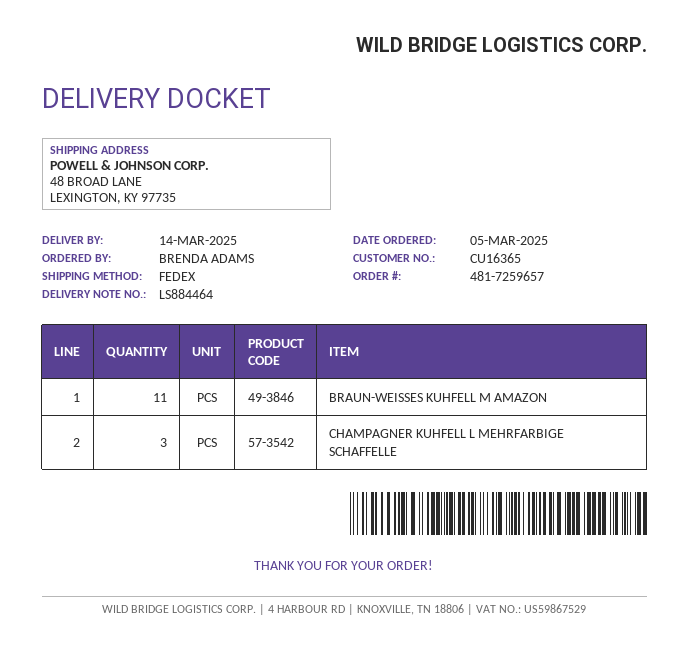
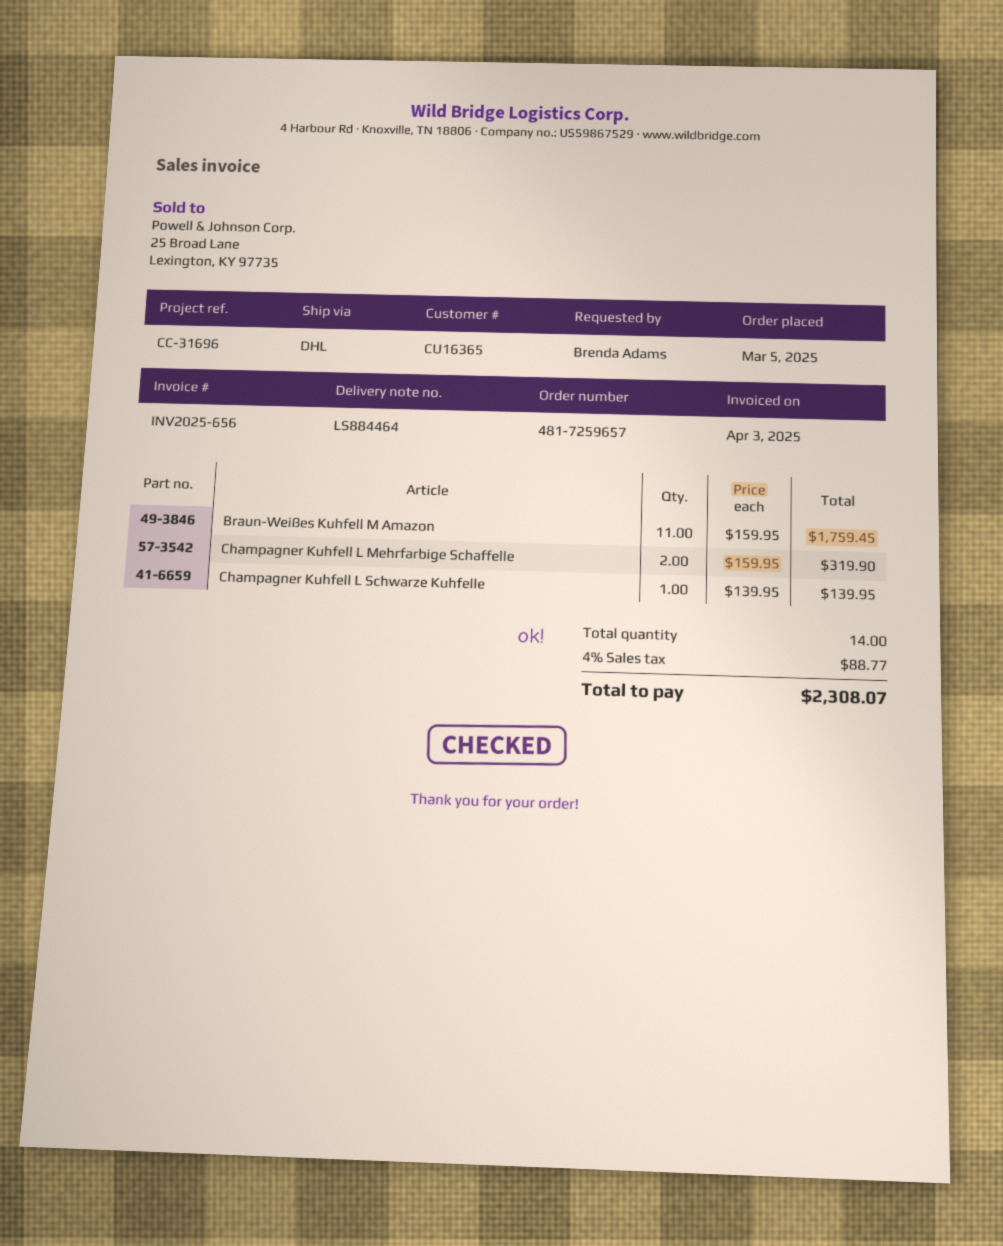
shipping method: FedEx -> DHL
CHAMPAGNER KUHFELL L MEHRFARBIGE SCHAFFELLE: 3 -> 2
Champagner Kuhfell L Schwarze Kuhfelle: none -> 1

